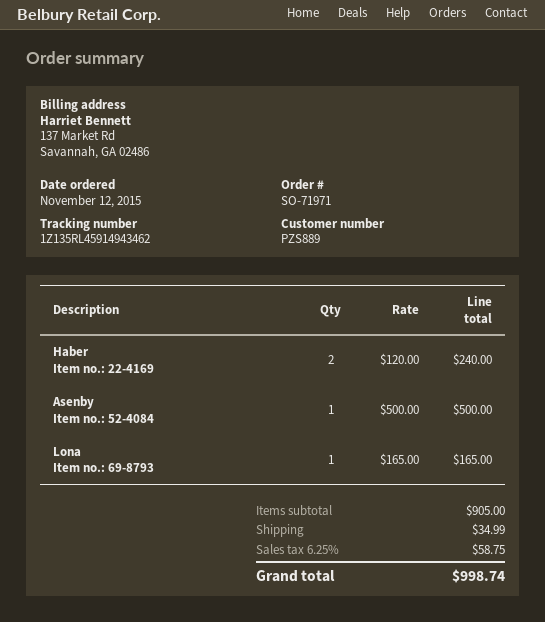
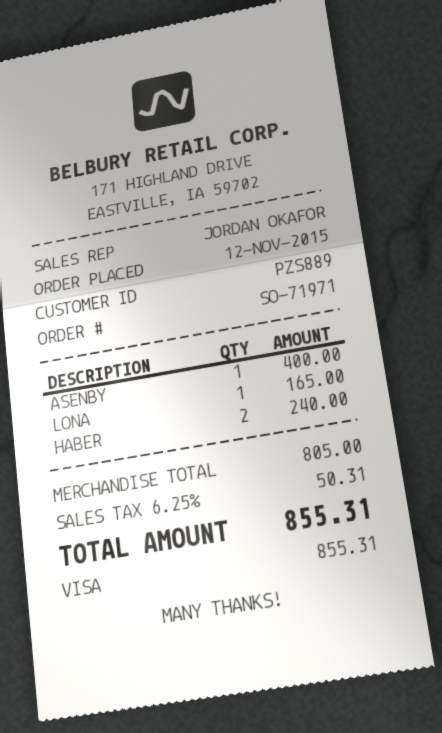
Asenby: 1 for 500.00 -> 1 for 400.00
subtotal: 905.00 -> 805.00
shipping: 34.99 -> none
tax: 6.25% = 58.75 -> 6.25% = 50.31
total: 998.74 -> 855.31

